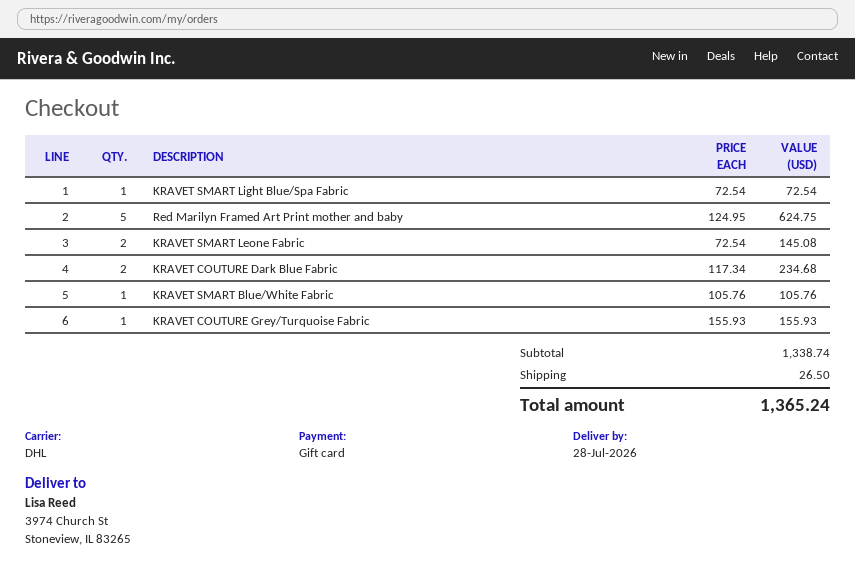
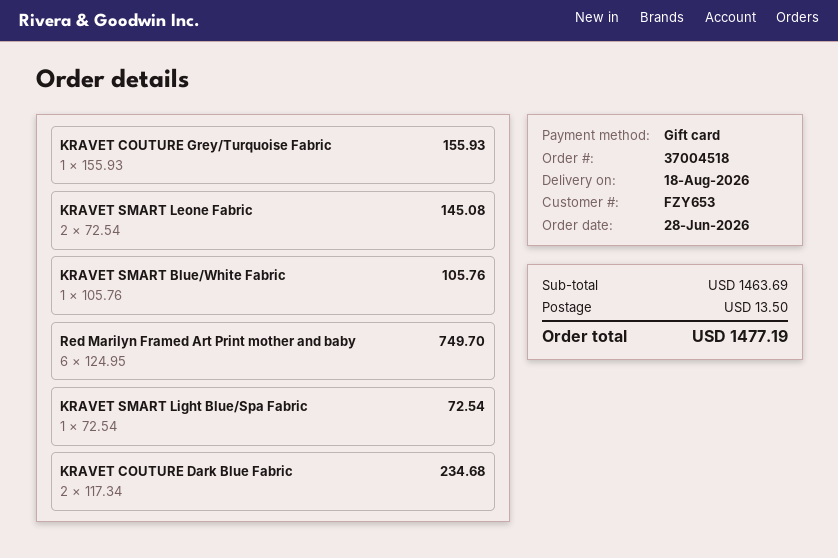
delivery date: 2026-07-28 -> 2026-08-18
Red Marilyn Framed Art Print mother and baby: 5 x 124.95 = 624.75 -> 6 x 124.95 = 749.70
subtotal: 1338.74 -> 1463.69
shipping: 26.50 -> 13.50
total: 1365.24 -> 1477.19

